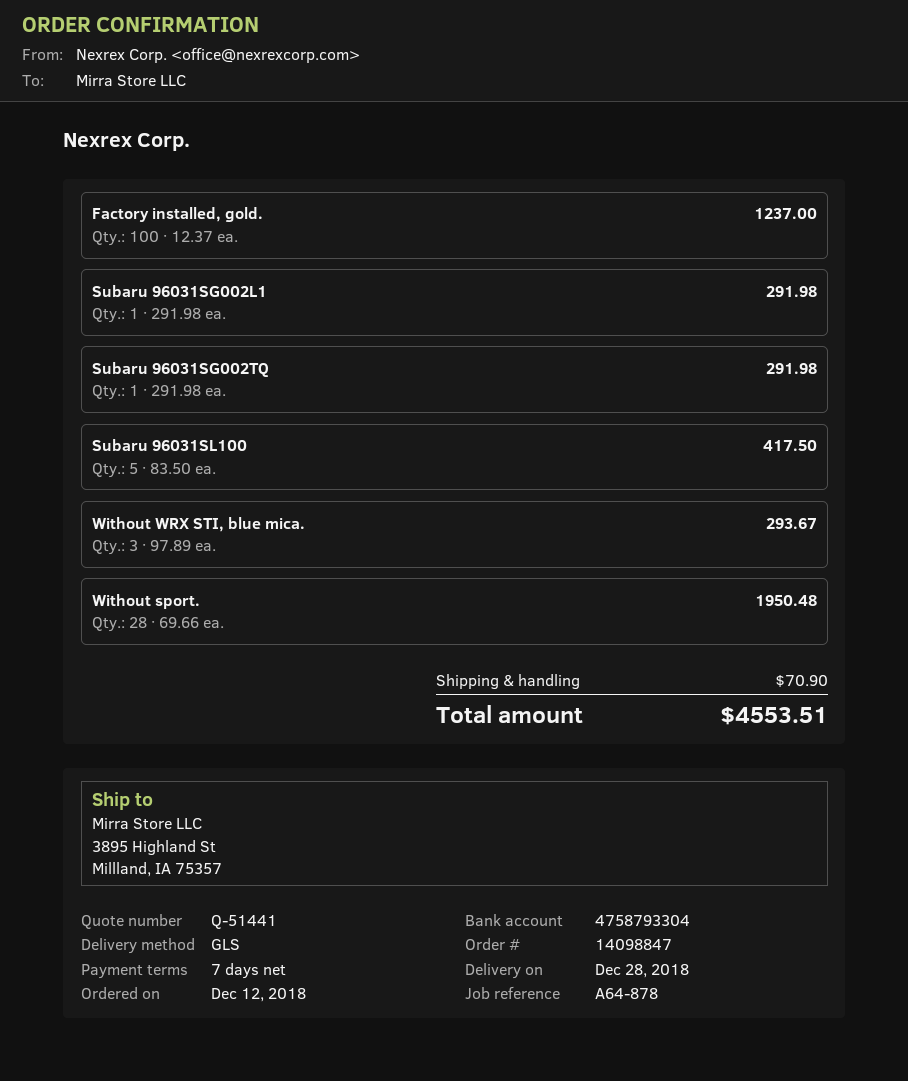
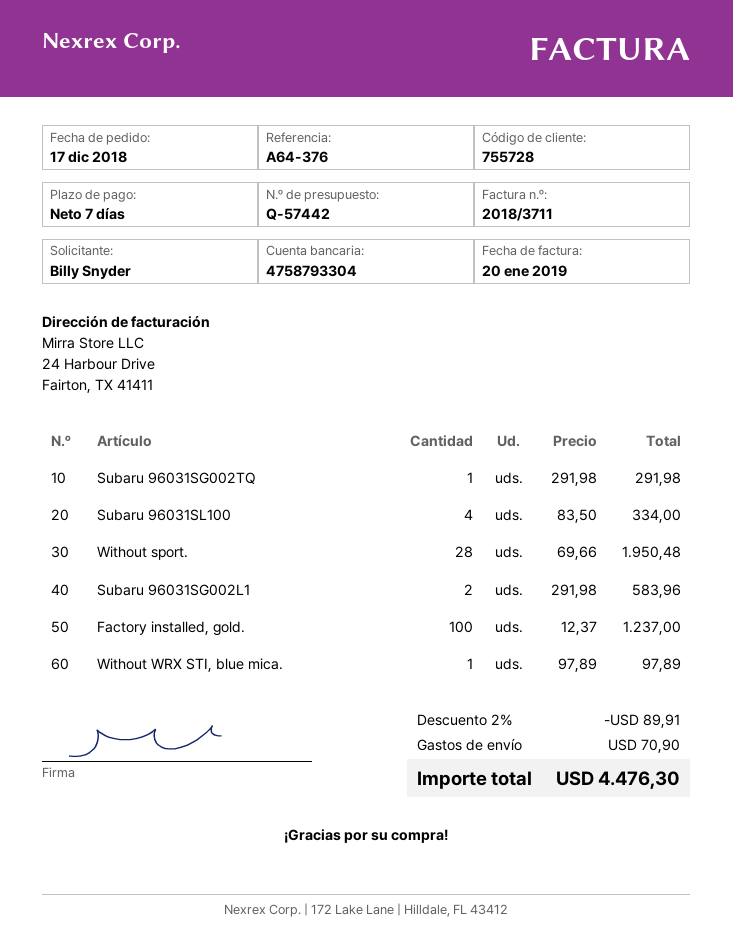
quote number: Q-51441 -> Q-57442
order date: 2018-12-12 -> 2018-12-17
reference: A64-878 -> A64-376
Subaru 96031SG002L1: 1 x 291.98 = 291.98 -> 2 x 291.98 = 583.96
Subaru 96031SL100: 5 x 83.50 = 417.50 -> 4 x 83.50 = 334.00
Without WRX STI, blue mica.: 3 x 97.89 = 293.67 -> 1 x 97.89 = 97.89
discount: none -> 2% = 89.91
total: 4553.51 -> 4476.30

